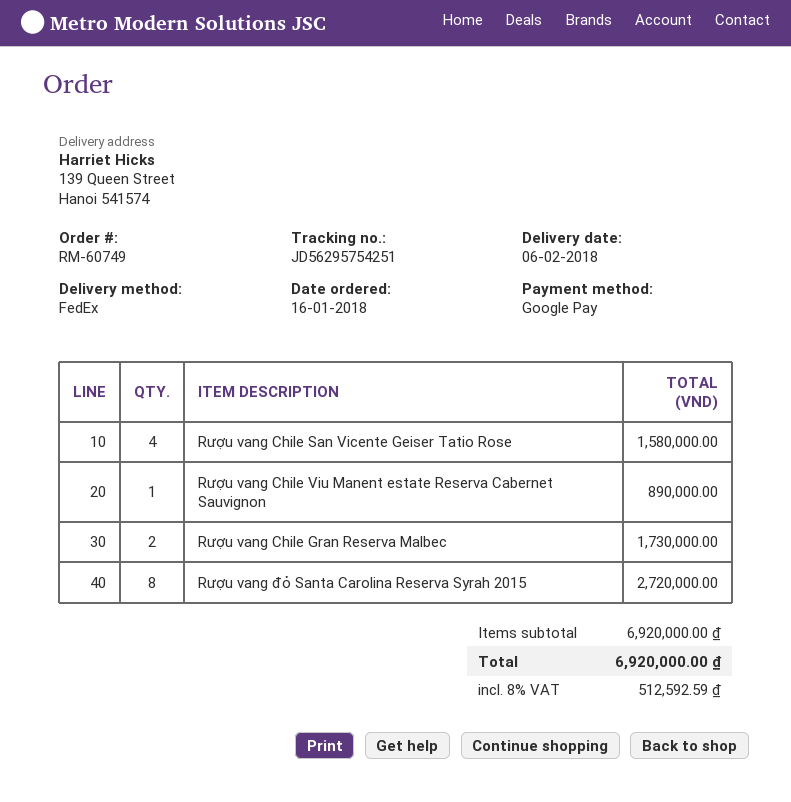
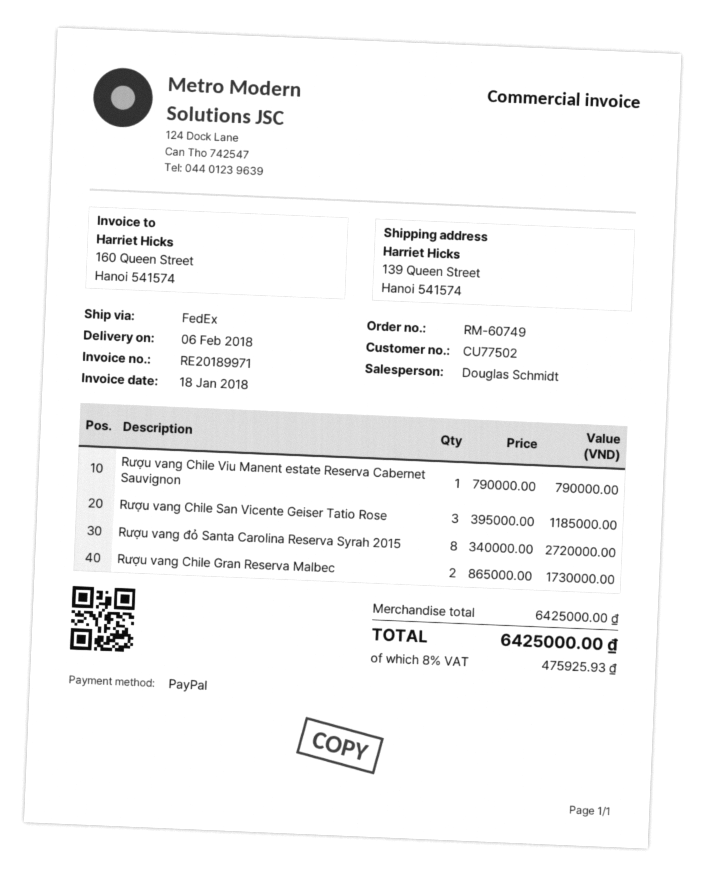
payment method: Google Pay -> PayPal
Rượu vang Chile San Vicente Geiser Tatio Rose: 4 for 1580000.00 -> 3 for 1185000.00
Rượu vang Chile Viu Manent estate Reserva Cabernet Sauvignon: 1 for 890000.00 -> 1 for 790000.00
subtotal: 6920000.00 -> 6425000.00
tax: 8% = 512592.59 -> 8% = 475925.93
total: 6920000.00 -> 6425000.00

